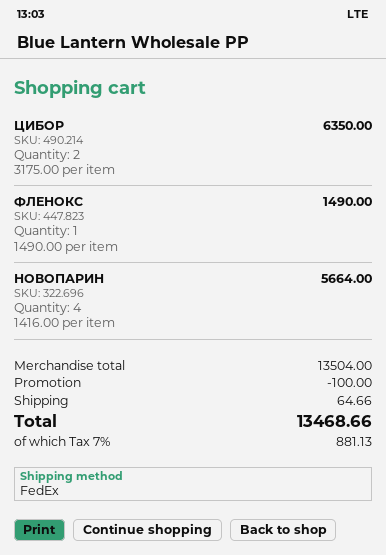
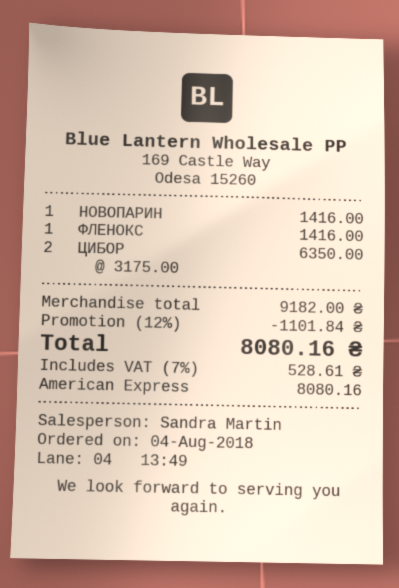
ФЛЕНОКС: 1 x 1490.00 = 1490.00 -> 1 x 1416.00 = 1416.00
НОВОПАРИН: 4 x 1416.00 = 5664.00 -> 1 x 1416.00 = 1416.00
subtotal: 13504.00 -> 9182.00
discount: 100.00 -> 1101.84
shipping: 64.66 -> none
tax: 7% = 881.13 -> 7% = 528.61
total: 13468.66 -> 8080.16

